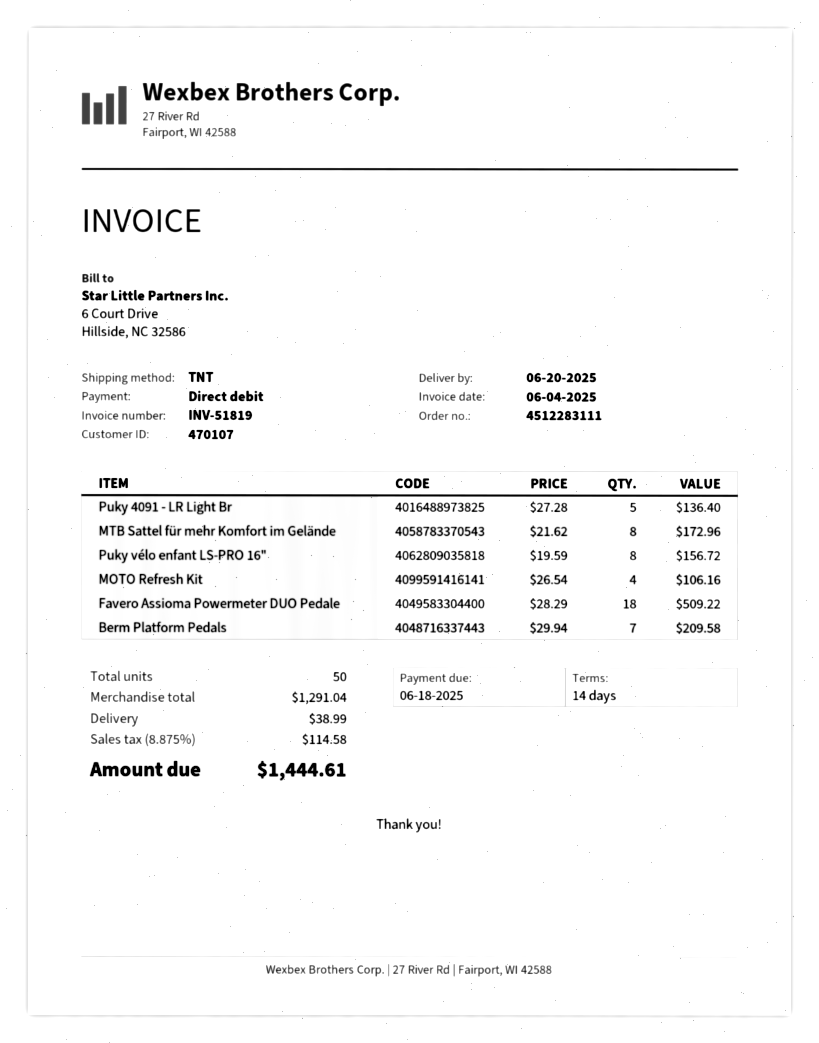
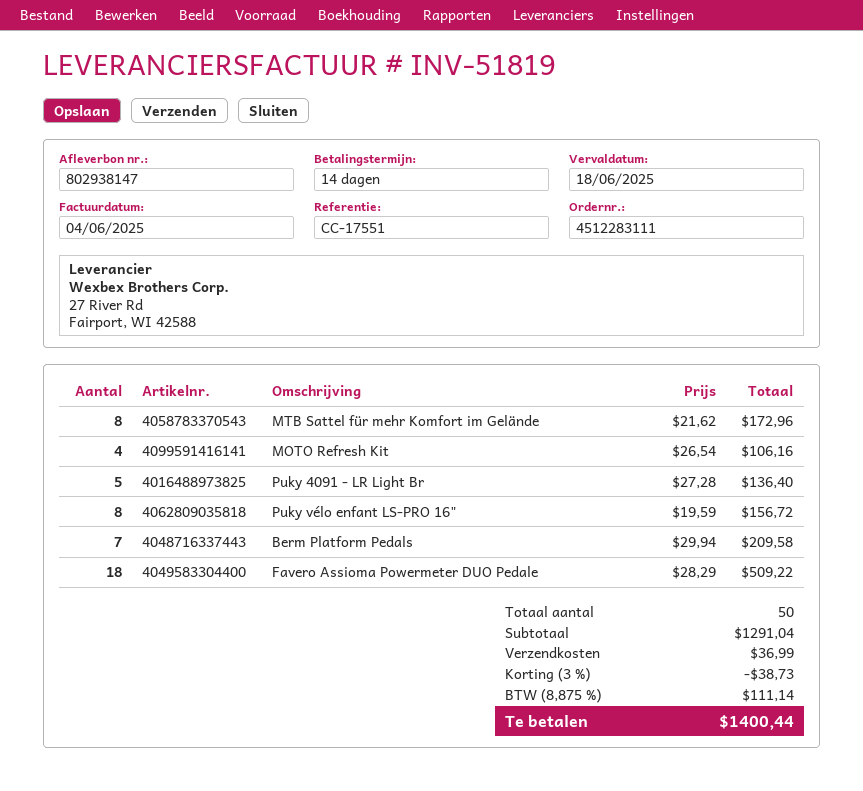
discount: none -> 3% = 38.73
shipping: 38.99 -> 36.99
tax: 8.875% = 114.58 -> 8.875% = 111.14
total: 1444.61 -> 1400.44

